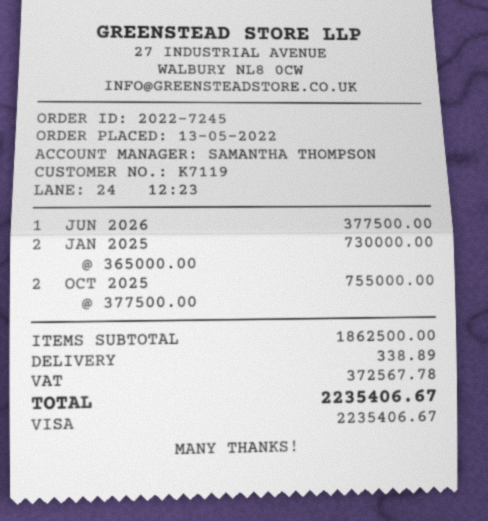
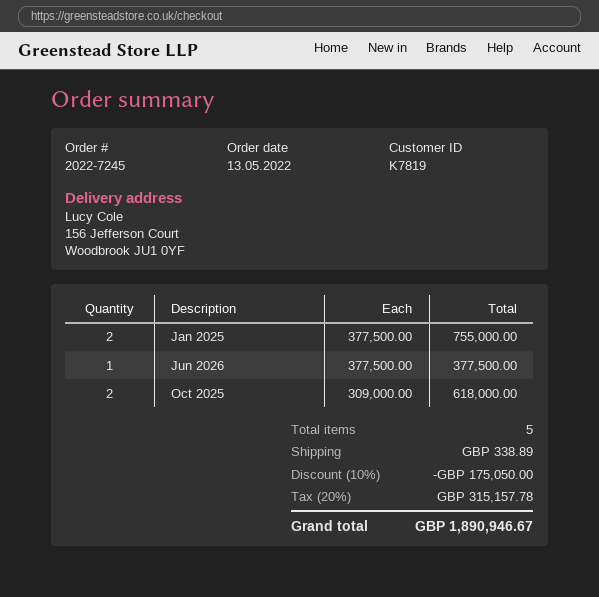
customer number: K7119 -> K7819
JAN 2025: 2 x 365000.00 = 730000.00 -> 2 x 377500.00 = 755000.00
OCT 2025: 2 x 377500.00 = 755000.00 -> 2 x 309000.00 = 618000.00
discount: none -> 10% = 175050.00
tax: 372567.78 -> 315157.78
total: 2235406.67 -> 1890946.67

